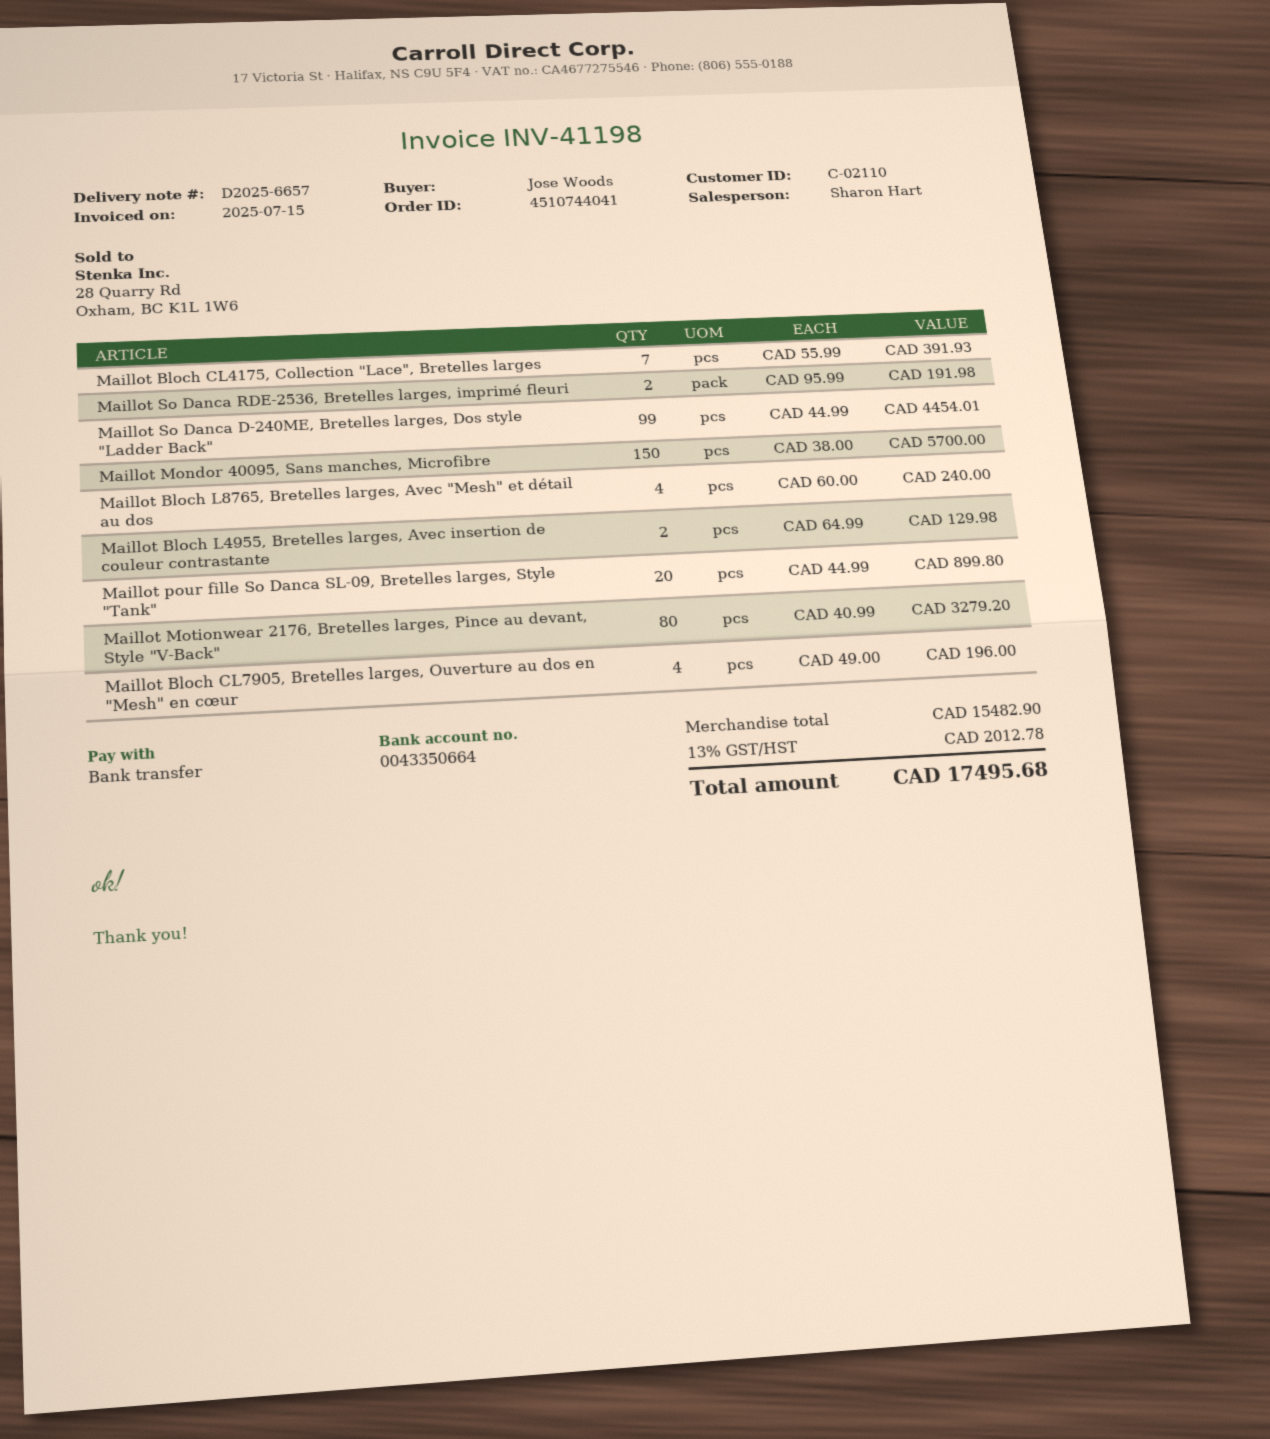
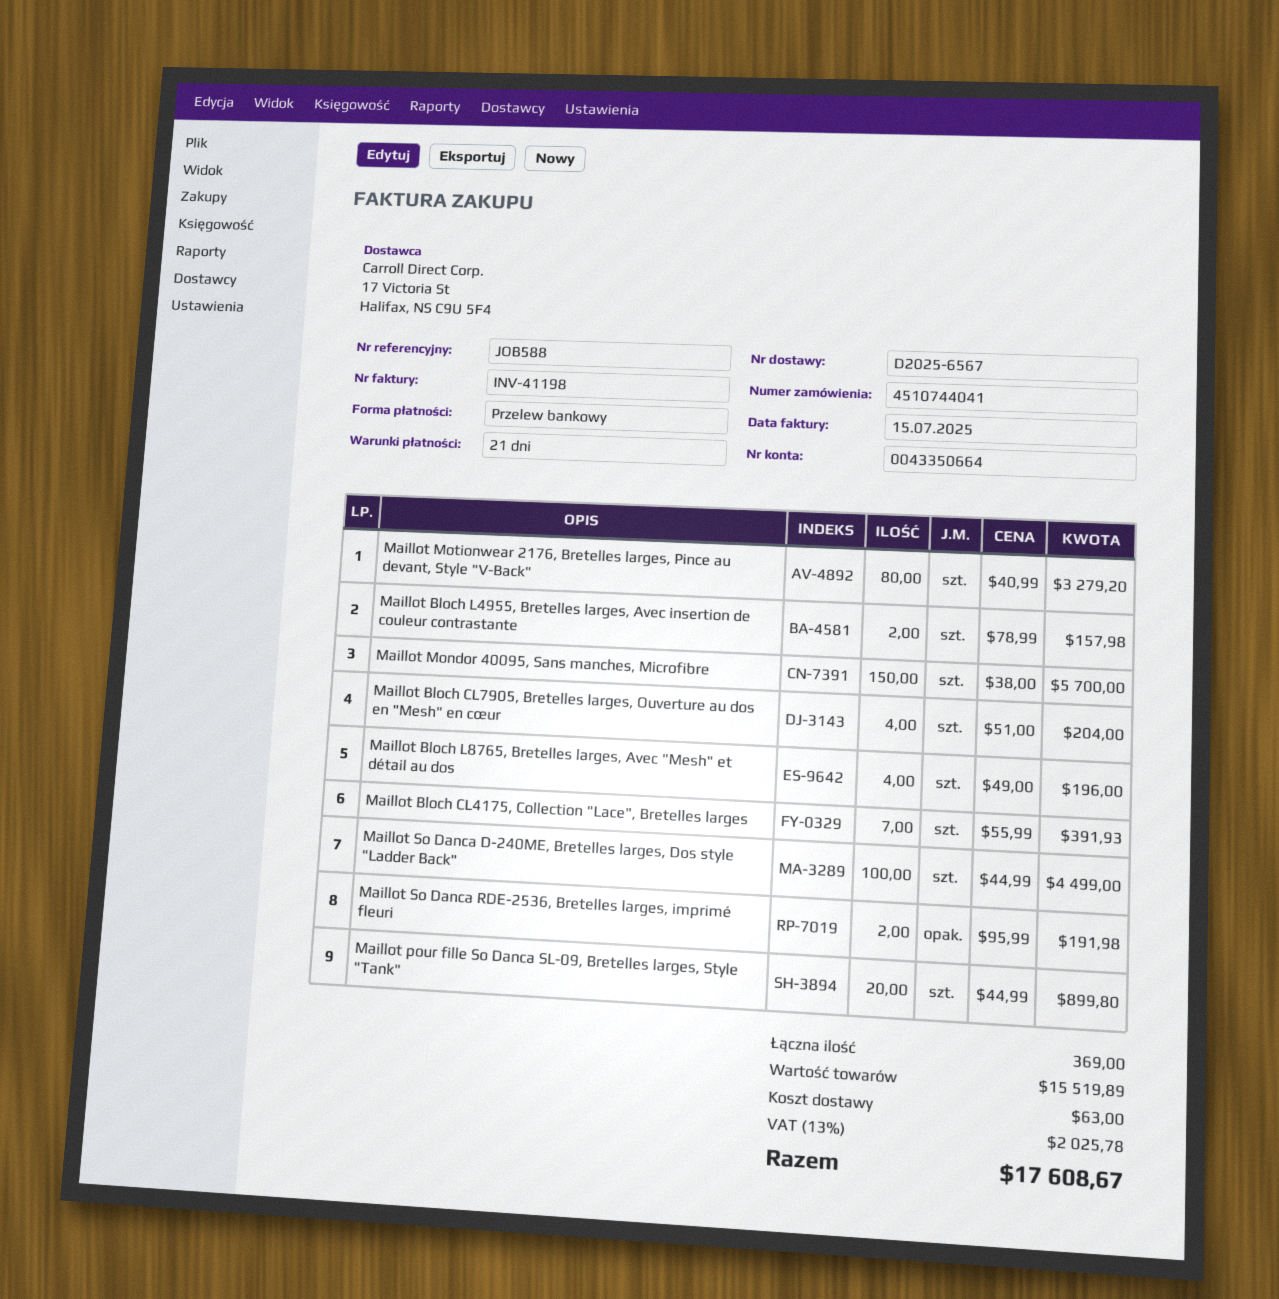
delivery note number: D2025-6657 -> D2025-6567
Maillot So Danca D-240ME, Bretelles larges, Dos style "Ladder Back": 99 x 44.99 = 4454.01 -> 100 x 44.99 = 4499.00
Maillot Bloch L8765, Bretelles larges, Avec "Mesh" et détail au dos: 4 x 60.00 = 240.00 -> 4 x 49.00 = 196.00
Maillot Bloch L4955, Bretelles larges, Avec insertion de couleur contrastante: 2 x 64.99 = 129.98 -> 2 x 78.99 = 157.98
Maillot Bloch CL7905, Bretelles larges, Ouverture au dos en "Mesh" en cœur: 4 x 49.00 = 196.00 -> 4 x 51.00 = 204.00
subtotal: 15482.90 -> 15519.89
shipping: none -> 63.00
tax: 13% = 2012.78 -> 13% = 2025.78
total: 17495.68 -> 17608.67

